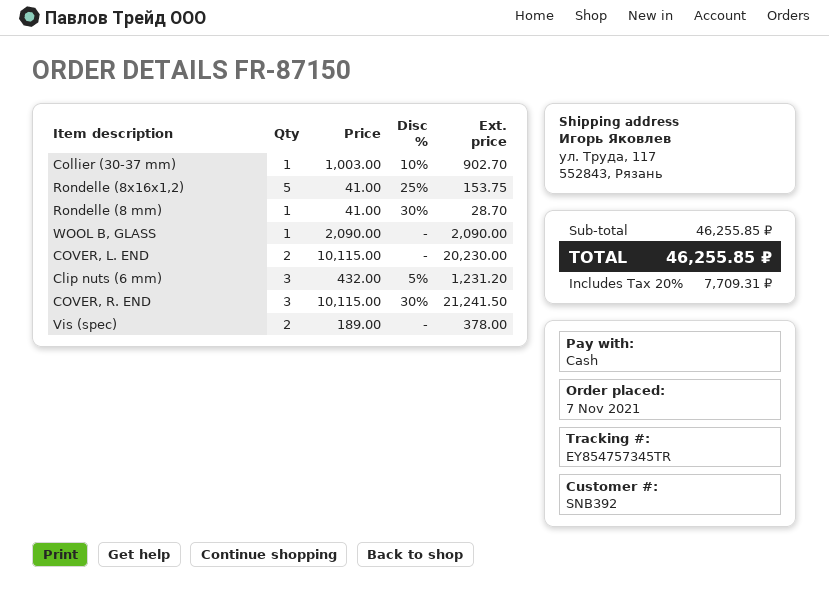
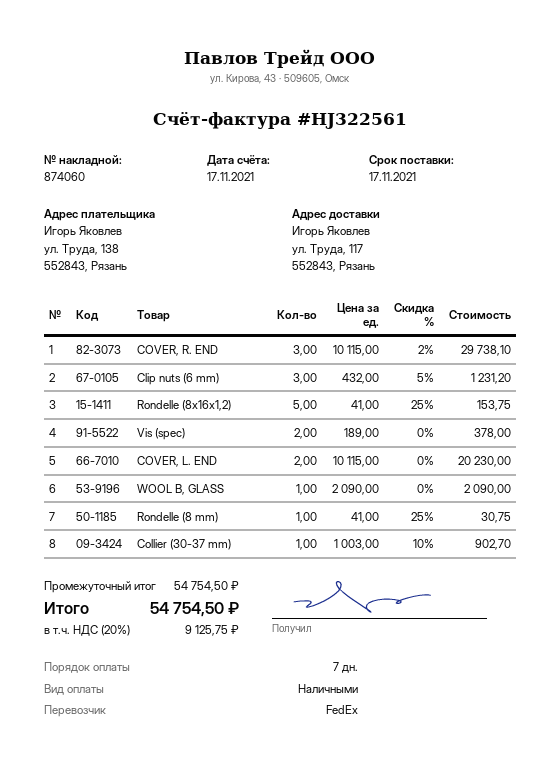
Rondelle (8 mm): 1 x 41.00 - 30% = 28.70 -> 1 x 41.00 - 25% = 30.75
COVER, R. END: 3 x 10115.00 - 30% = 21241.50 -> 3 x 10115.00 - 2% = 29738.10
subtotal: 46255.85 -> 54754.50
tax: 20% = 7709.31 -> 20% = 9125.75
total: 46255.85 -> 54754.50

